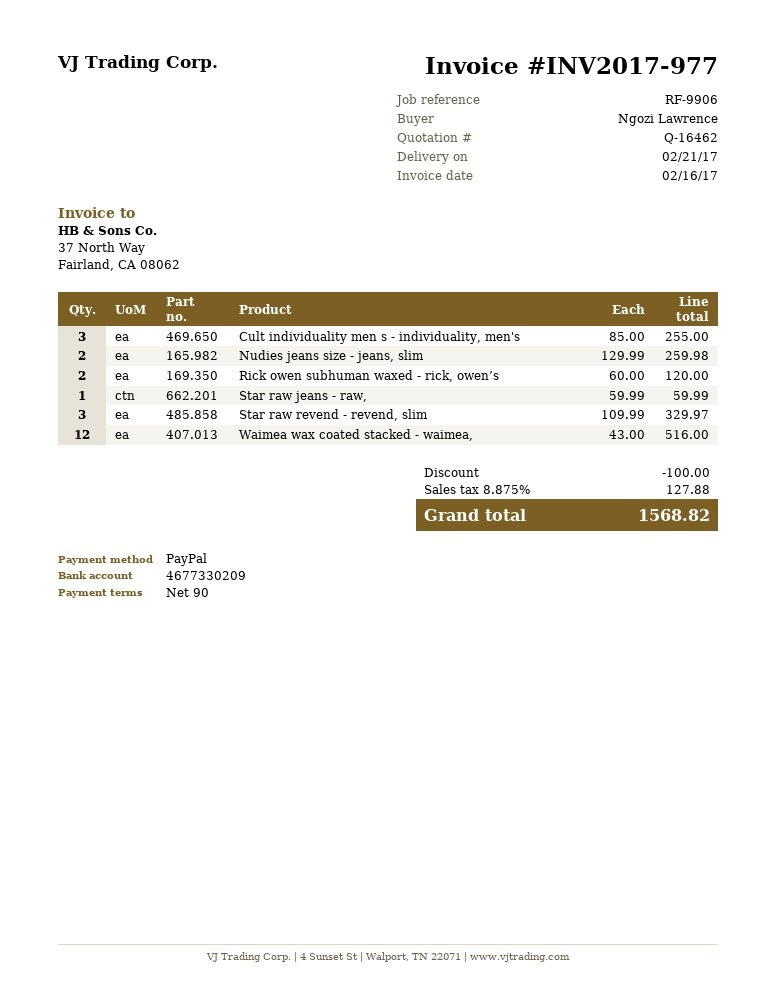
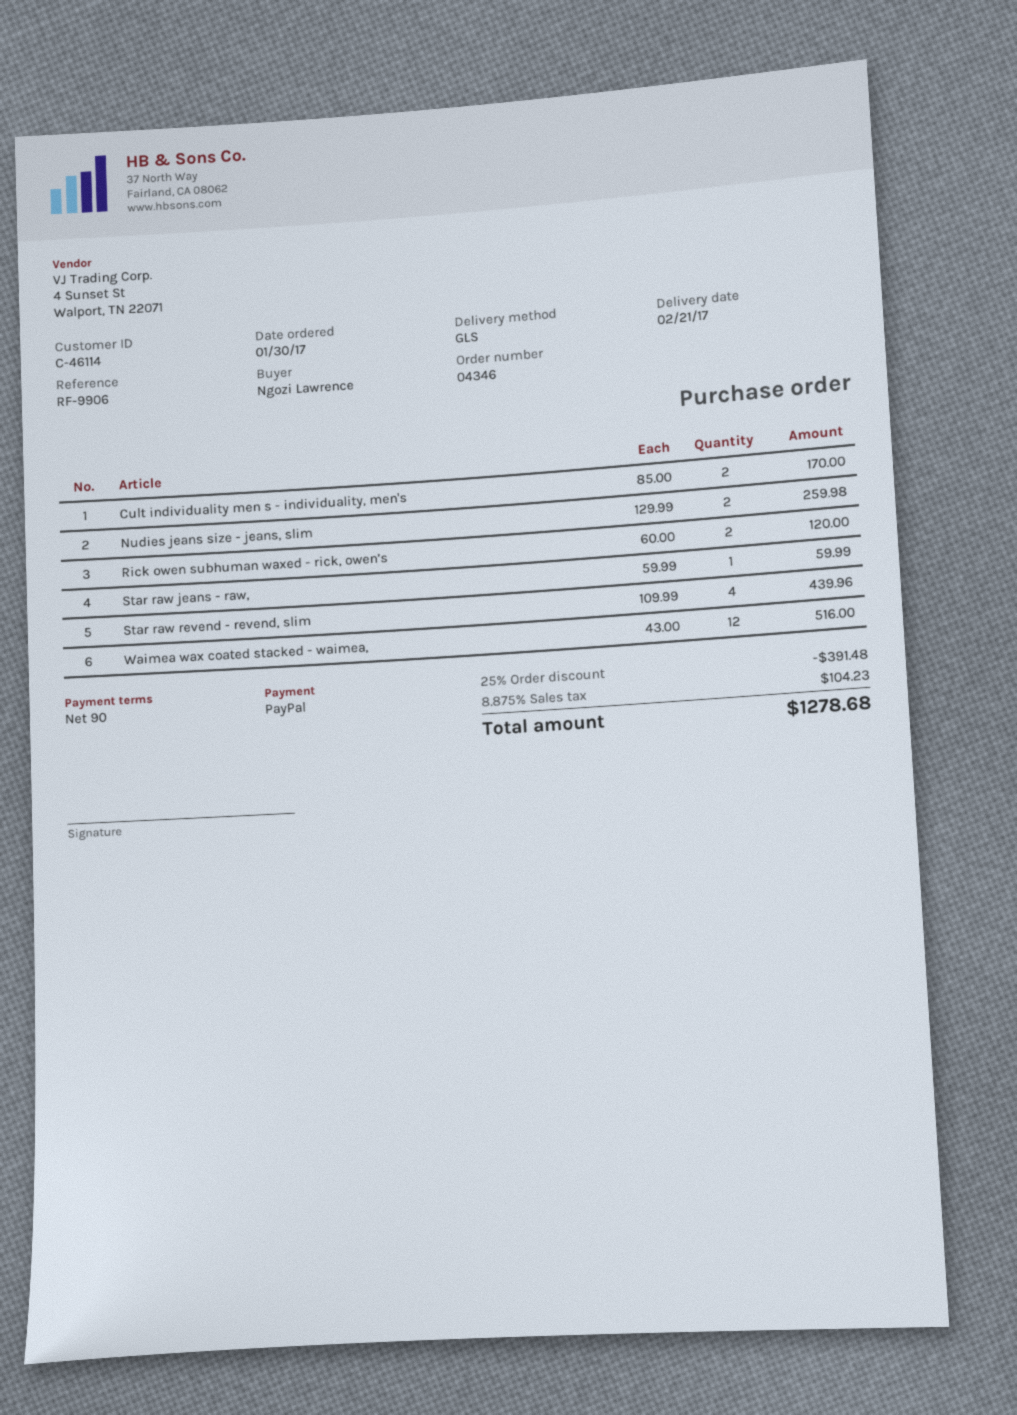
Cult individuality men s - individuality, men's: 3 x 85.00 = 255.00 -> 2 x 85.00 = 170.00
Star raw revend - revend, slim: 3 x 109.99 = 329.97 -> 4 x 109.99 = 439.96
discount: 100.00 -> 391.48
tax: 8.875% = 127.88 -> 8.875% = 104.23
total: 1568.82 -> 1278.68

